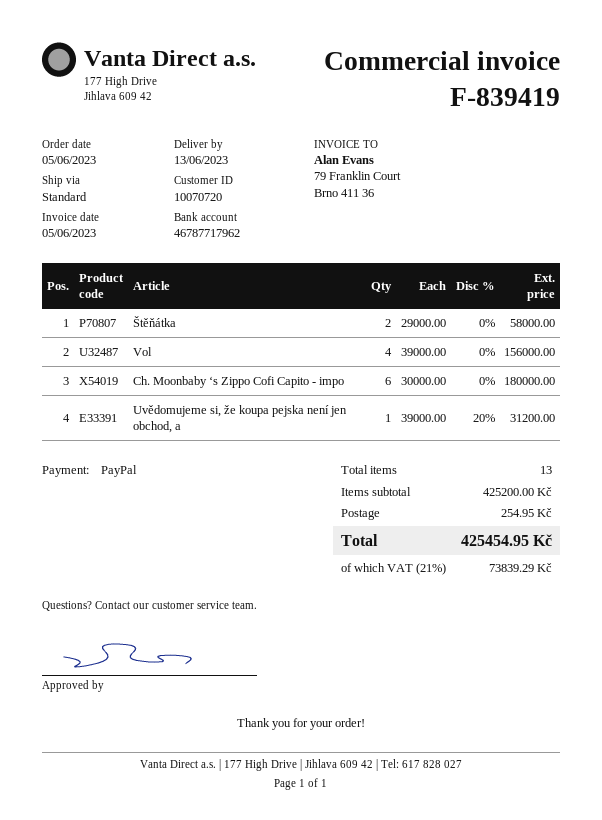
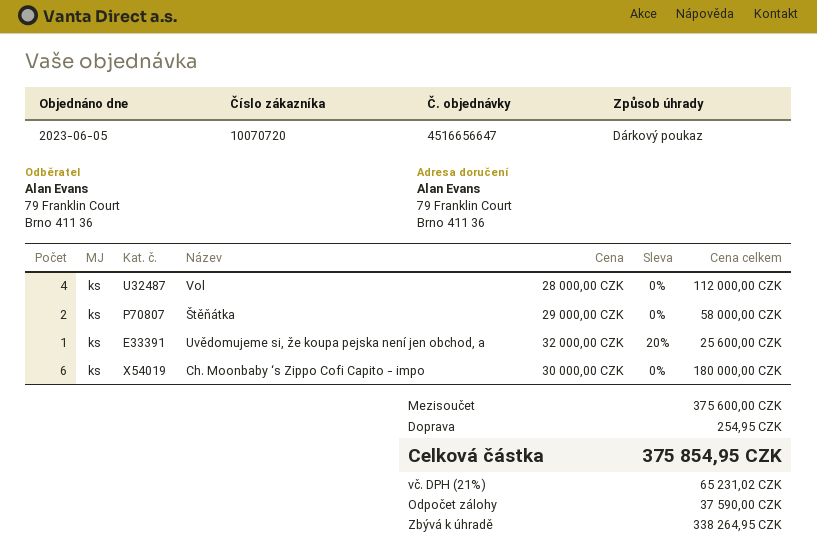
payment method: PayPal -> gift card
Vol: 4 x 39000.00 = 156000.00 -> 4 x 28000.00 = 112000.00
Uvědomujeme si, že koupa pejska není jen obchod, a: 1 x 39000.00 - 20% = 31200.00 -> 1 x 32000.00 - 20% = 25600.00
subtotal: 425200.00 -> 375600.00
tax: 21% = 73839.29 -> 21% = 65231.02
total: 425454.95 -> 375854.95

